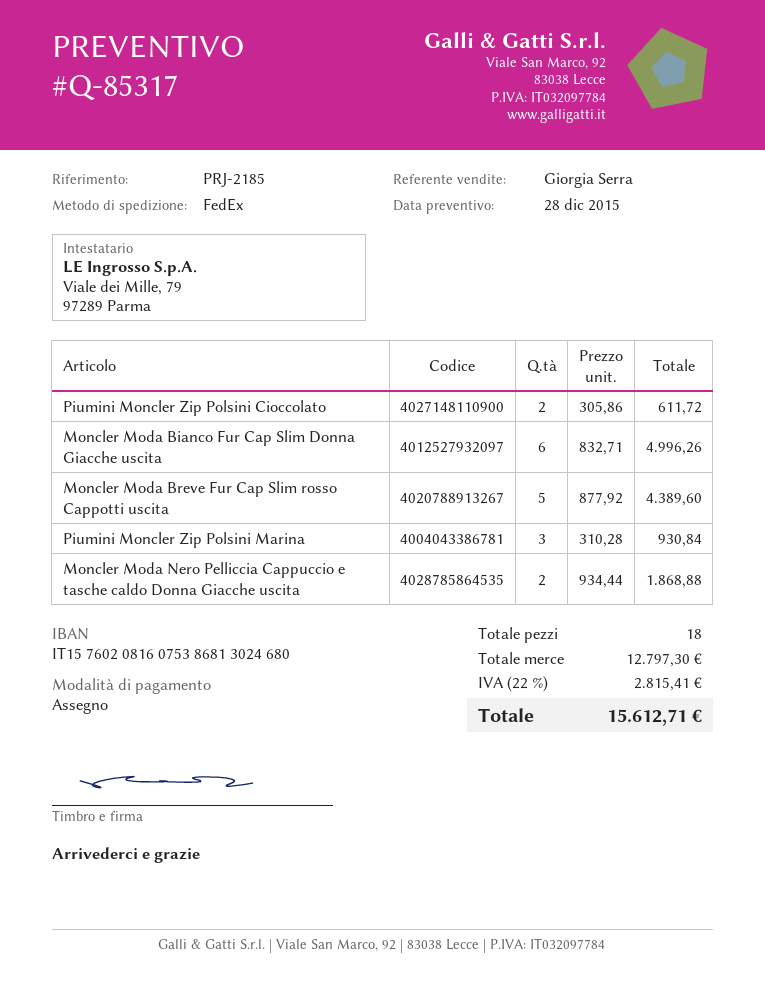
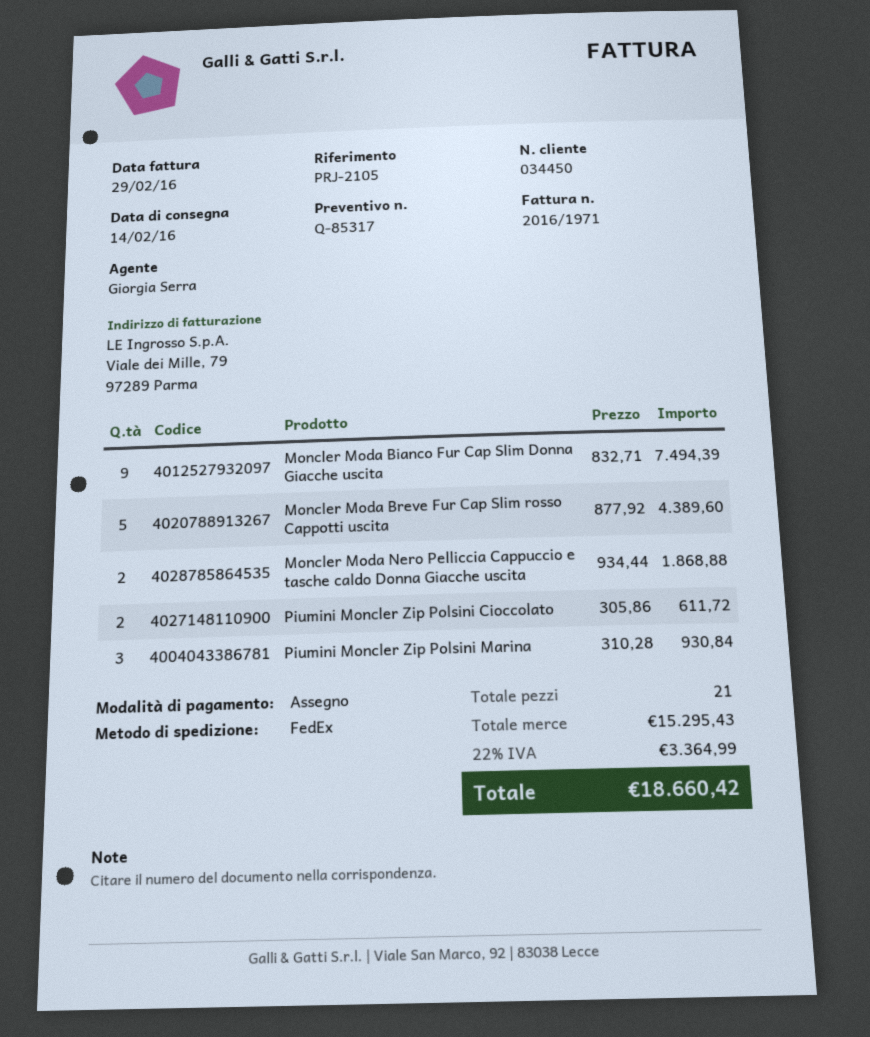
reference: PRJ-2185 -> PRJ-2105
Moncler Moda Bianco Fur Cap Slim Donna Giacche uscita: 6 x 832.71 = 4996.26 -> 9 x 832.71 = 7494.39
total quantity: 18 -> 21
subtotal: 12797.30 -> 15295.43
tax: 22% = 2815.41 -> 22% = 3364.99
total: 15612.71 -> 18660.42

